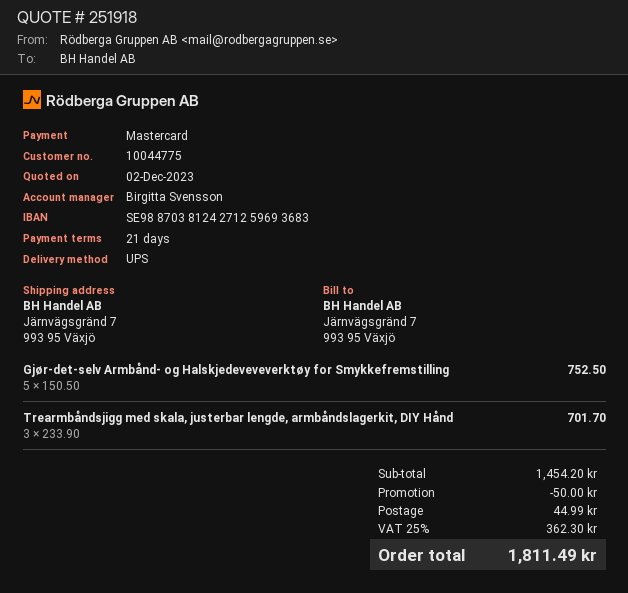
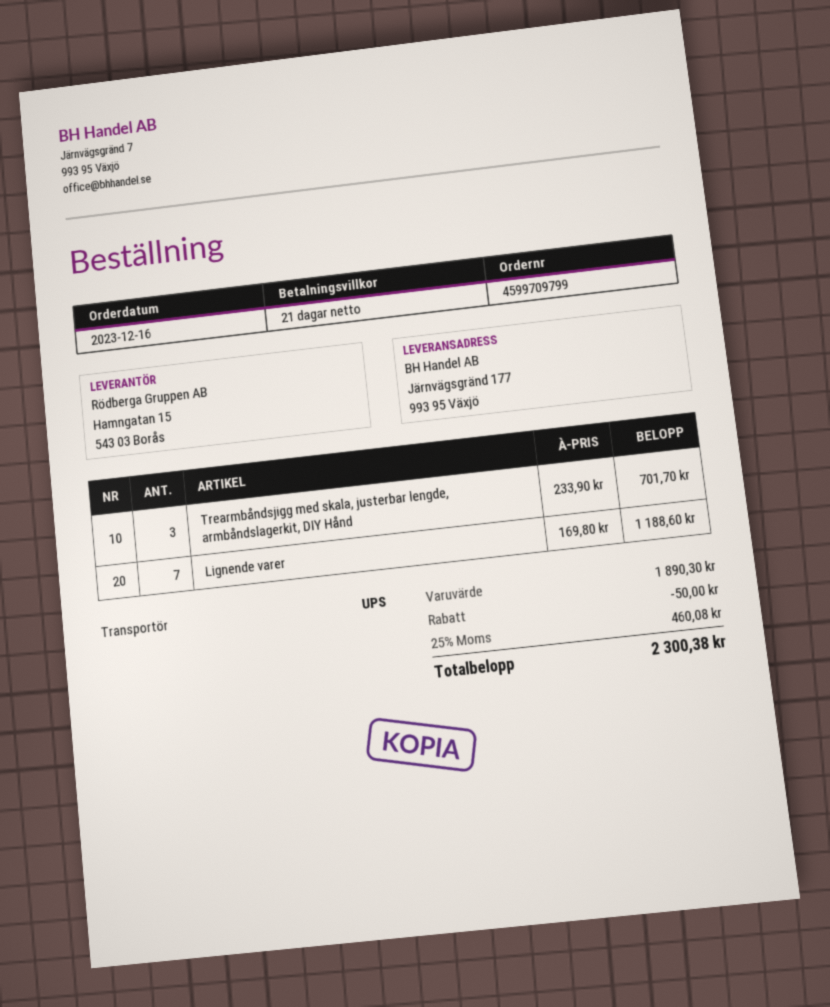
ship to: Järnvägsgränd 7, 993 95 Växjö -> Järnvägsgränd 177, 993 95 Växjö
Gjør-det-selv Armbånd- og Halskjedeveveverktøy for Smykkefremstilling: 5 x 150.50 = 752.50 -> none
Lignende varer: none -> 7 x 169.80 = 1188.60
subtotal: 1454.20 -> 1890.30
shipping: 44.99 -> none
tax: 25% = 362.30 -> 25% = 460.08
total: 1811.49 -> 2300.38

